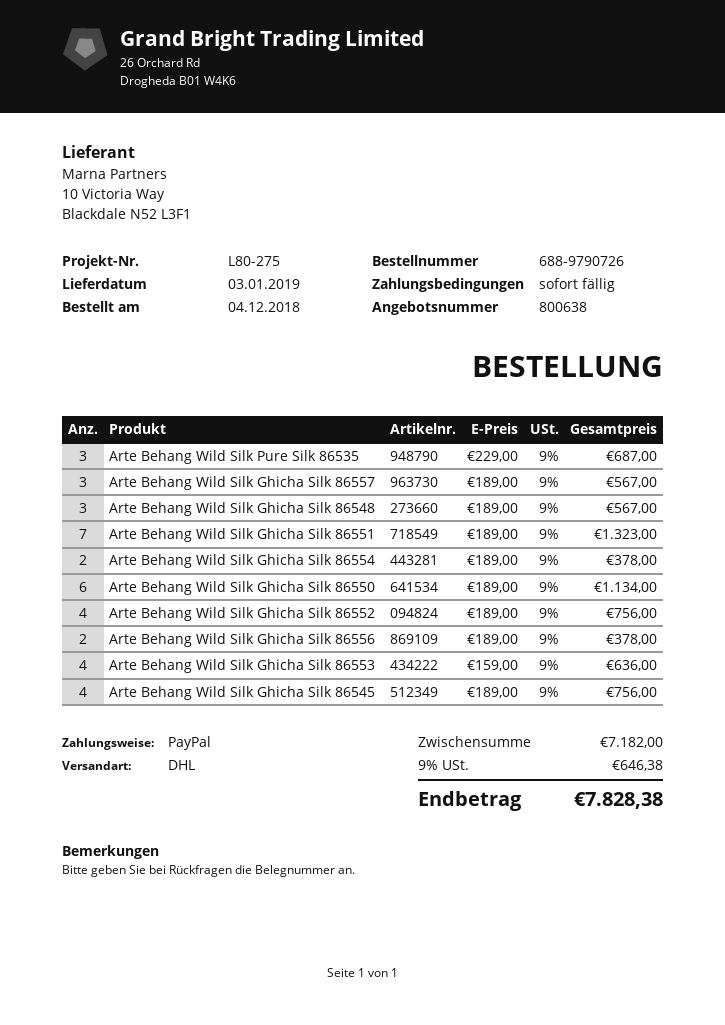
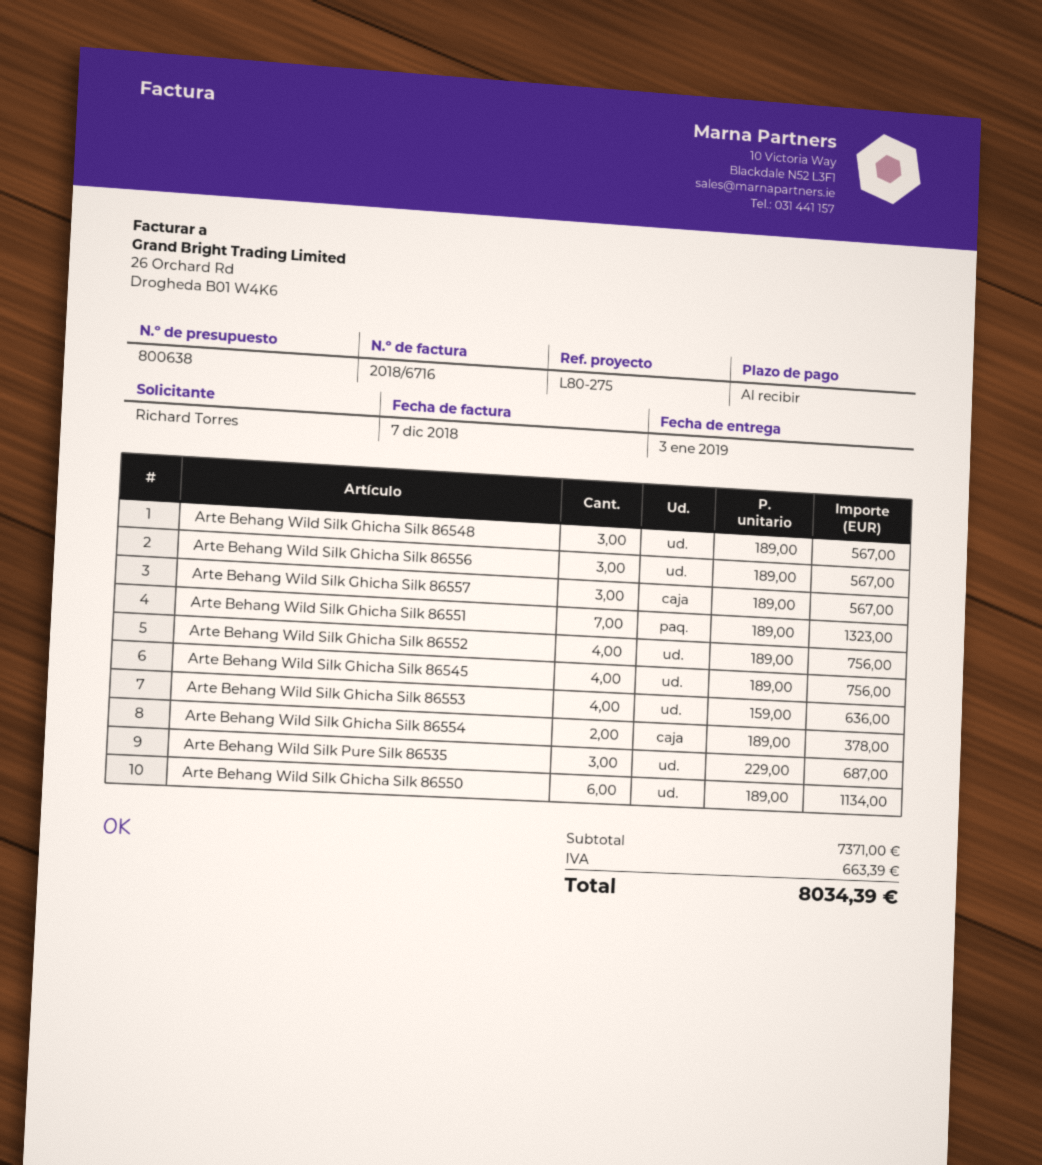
Arte Behang Wild Silk Ghicha Silk 86556: 2 x 189.00 = 378.00 -> 3 x 189.00 = 567.00
subtotal: 7182.00 -> 7371.00
tax: 646.38 -> 663.39
total: 7828.38 -> 8034.39

